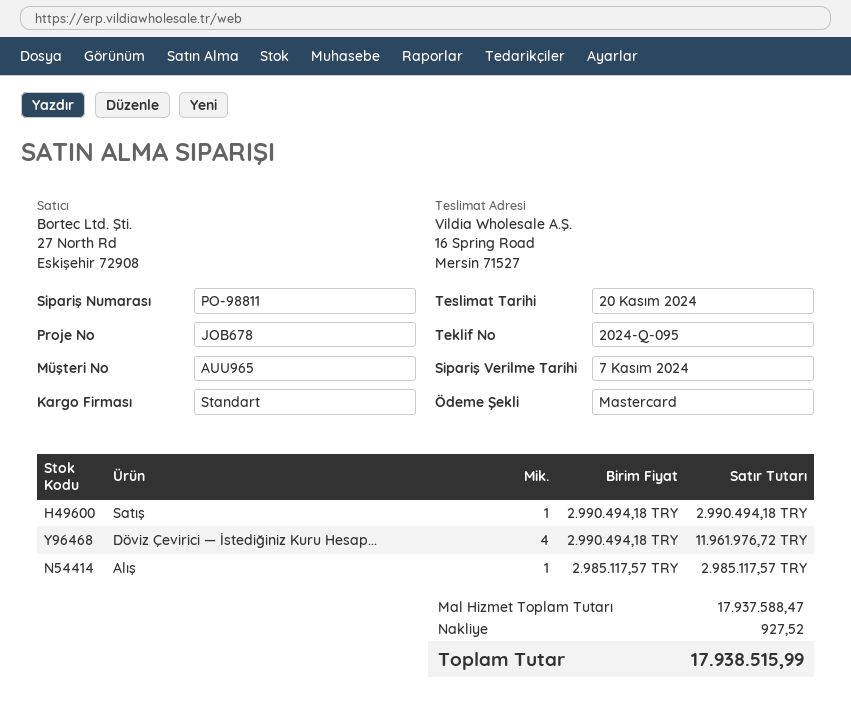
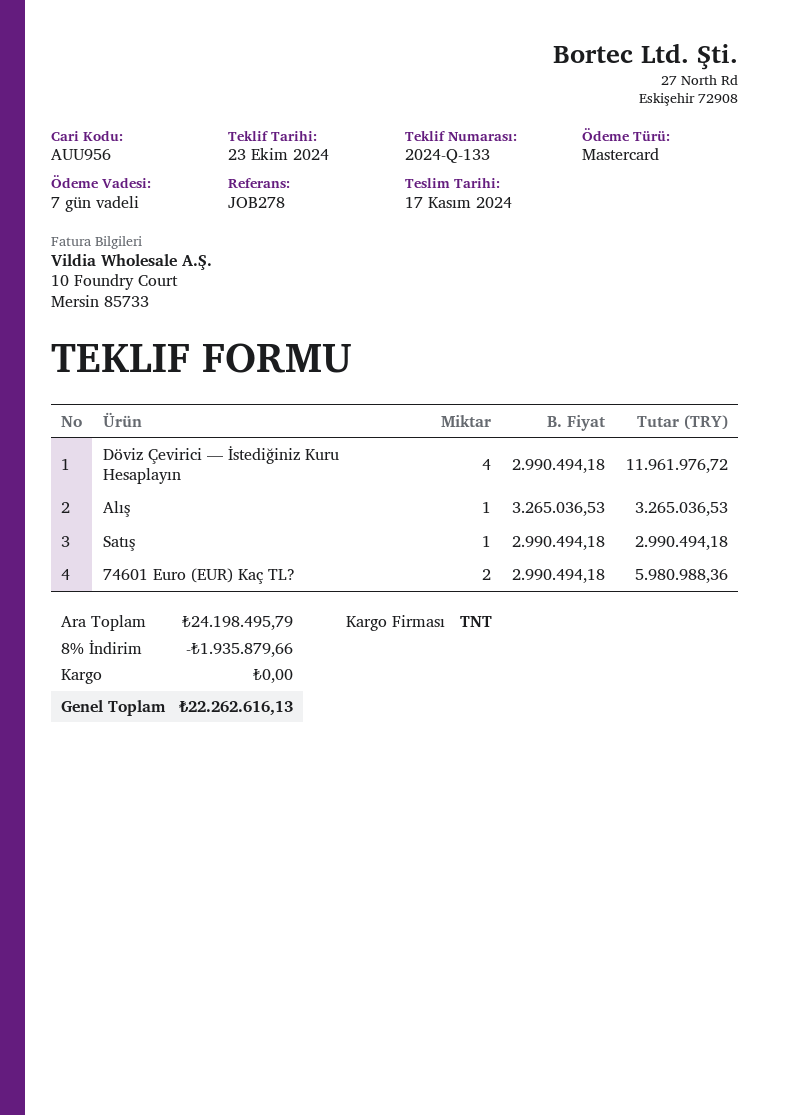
quote number: 2024-Q-095 -> 2024-Q-133
delivery date: 2024-11-20 -> 2024-11-17
customer number: AUU965 -> AUU956
reference: JOB678 -> JOB278
shipping method: standard -> TNT
Alış: 1 x 2985117.57 = 2985117.57 -> 1 x 3265036.53 = 3265036.53
74601 Euro (EUR) Kaç TL?: none -> 2 x 2990494.18 = 5980988.36
subtotal: 17937588.47 -> 24198495.79
discount: none -> 8% = 1935879.66
shipping: 927.52 -> 0.00
total: 17938515.99 -> 22262616.13

